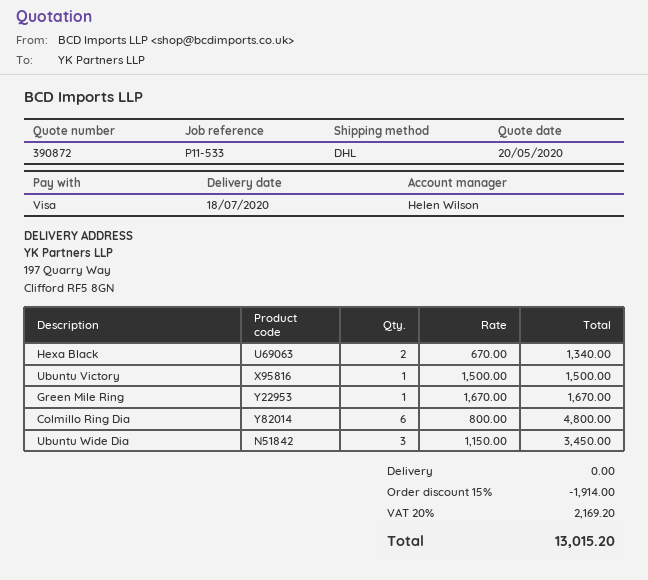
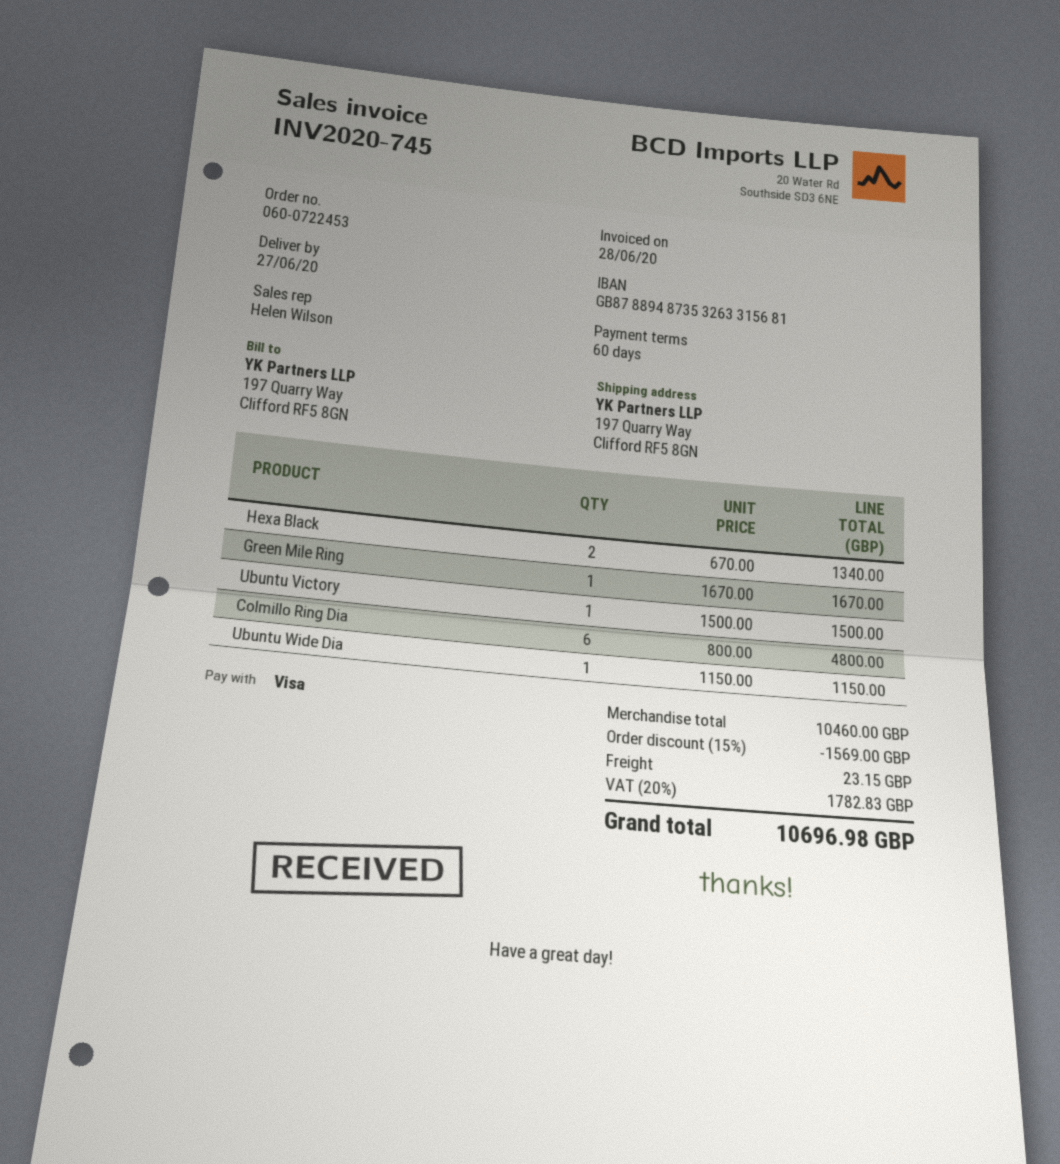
delivery date: 2020-07-18 -> 2020-06-27
Ubuntu Wide Dia: 3 x 1150.00 = 3450.00 -> 1 x 1150.00 = 1150.00
discount: 15% = 1914.00 -> 15% = 1569.00
shipping: 0.00 -> 23.15
tax: 20% = 2169.20 -> 20% = 1782.83
total: 13015.20 -> 10696.98

